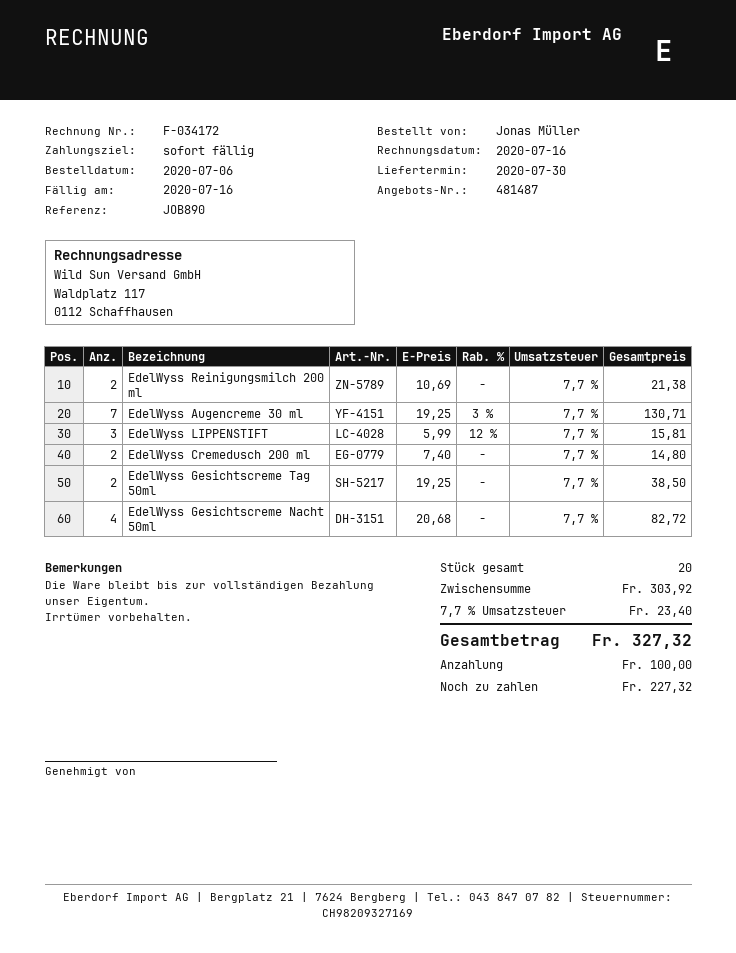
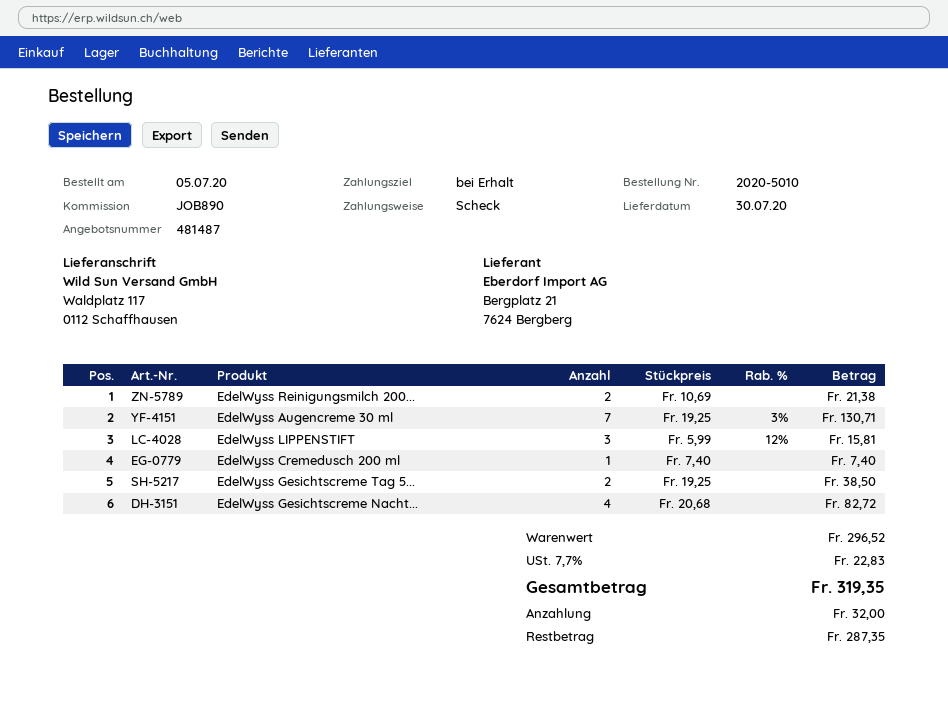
order date: 2020-07-06 -> 2020-07-05
EdelWyss Cremedusch 200 ml: 2 x 7.40 = 14.80 -> 1 x 7.40 = 7.40
subtotal: 303.92 -> 296.52
tax: 7.7% = 23.40 -> 7.7% = 22.83
total: 327.32 -> 319.35
deposit: 100.00 -> 32.00
balance: 227.32 -> 287.35

